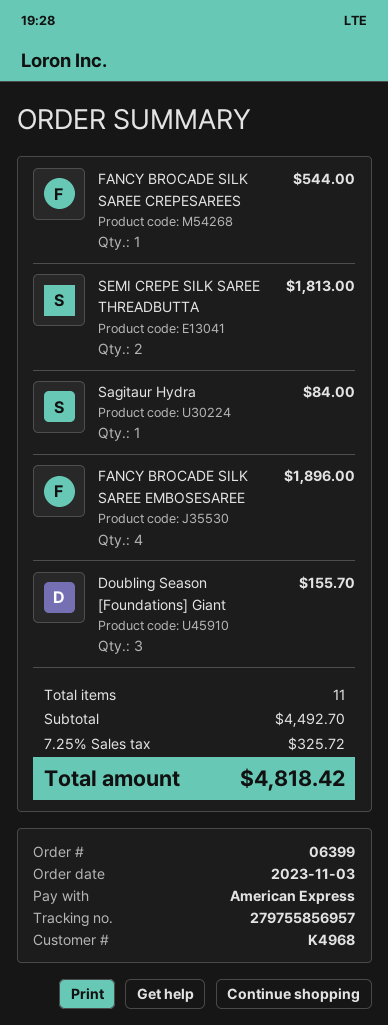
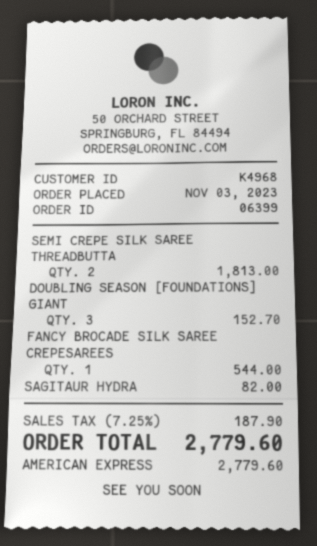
Sagitaur Hydra: 1 for 84.00 -> 1 for 82.00
FANCY BROCADE SILK SAREE EMBOSESAREE: 4 for 1896.00 -> none
Doubling Season [Foundations] Giant: 3 for 155.70 -> 3 for 152.70
tax: 7.25% = 325.72 -> 7.25% = 187.90
total: 4818.42 -> 2779.60

